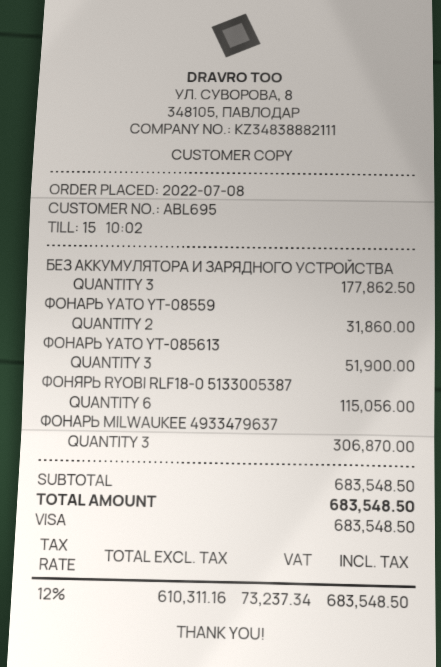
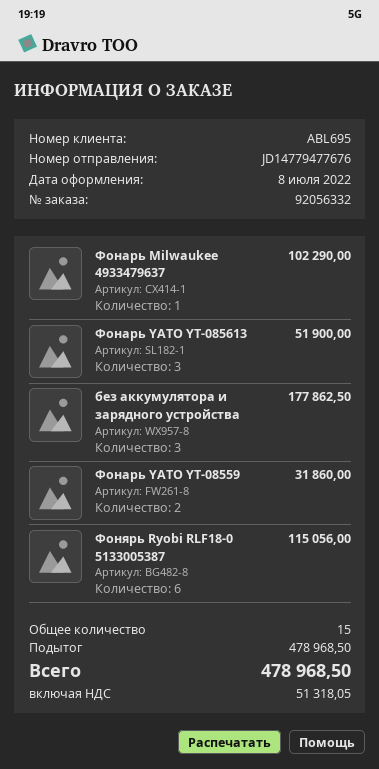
ФОНАРЬ MILWAUKEE 4933479637: 3 for 306870.00 -> 1 for 102290.00
subtotal: 683548.50 -> 478968.50
tax: 73237.34 -> 51318.05
total: 683548.50 -> 478968.50

